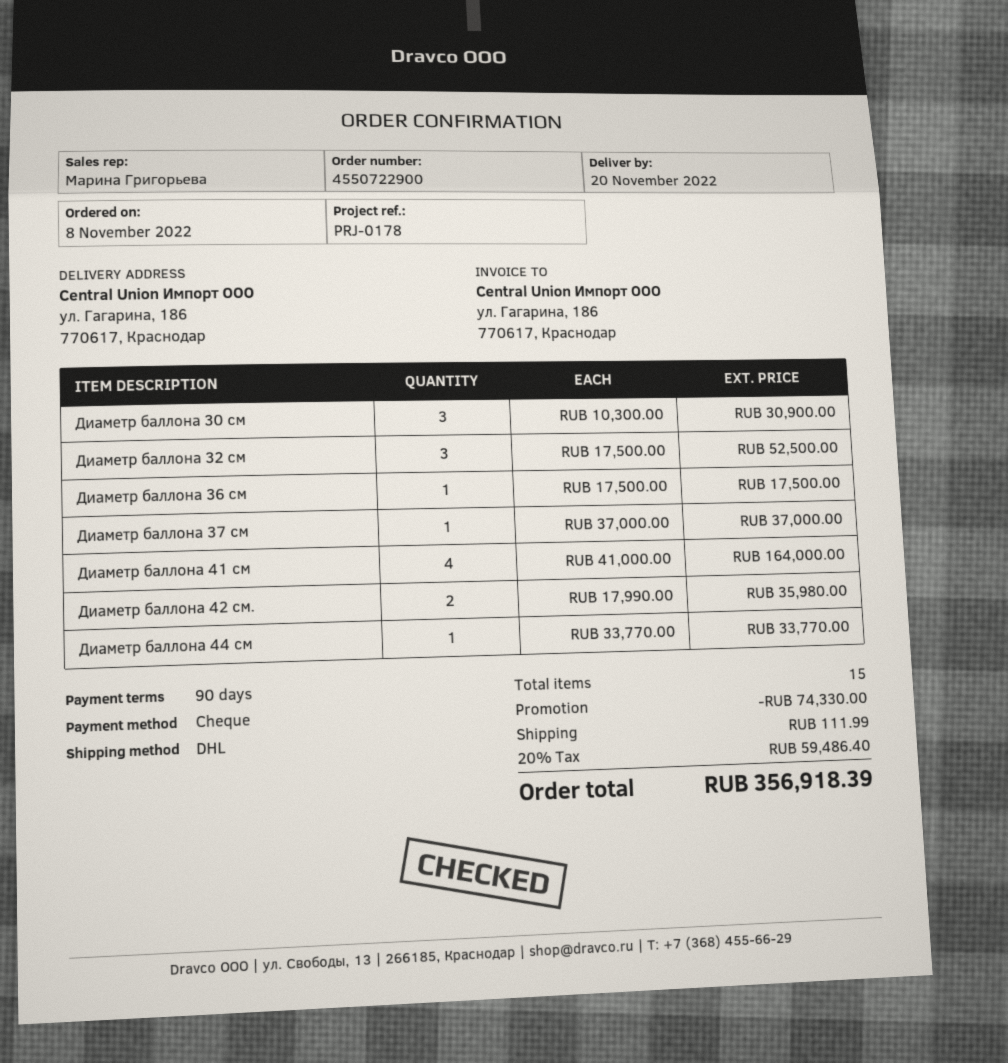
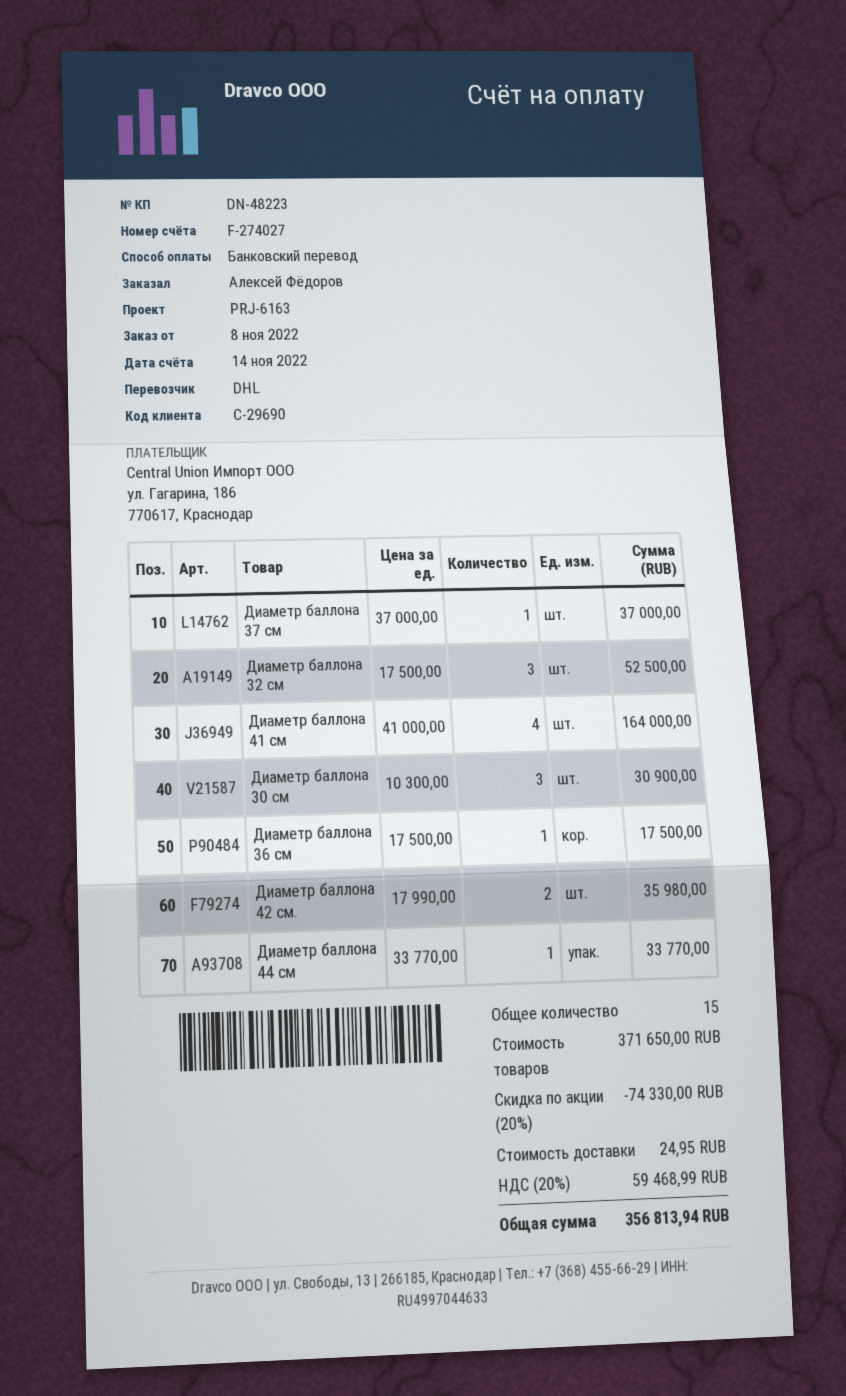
reference: PRJ-0178 -> PRJ-6163
payment method: cheque -> bank transfer
shipping: 111.99 -> 24.95
tax: 20% = 59486.40 -> 20% = 59468.99
total: 356918.39 -> 356813.94

